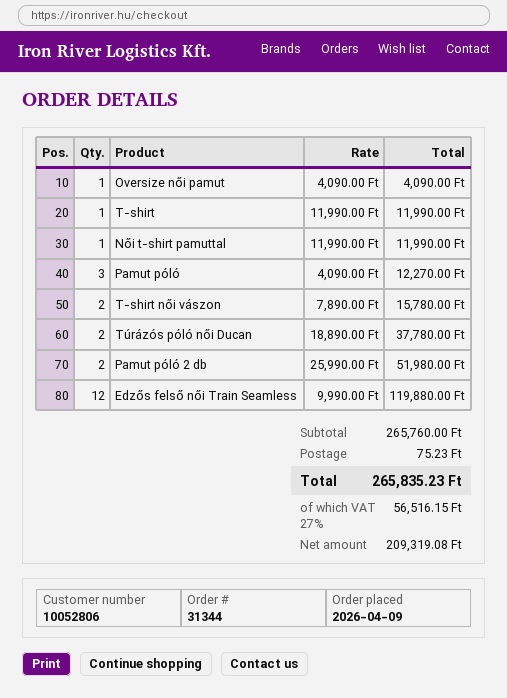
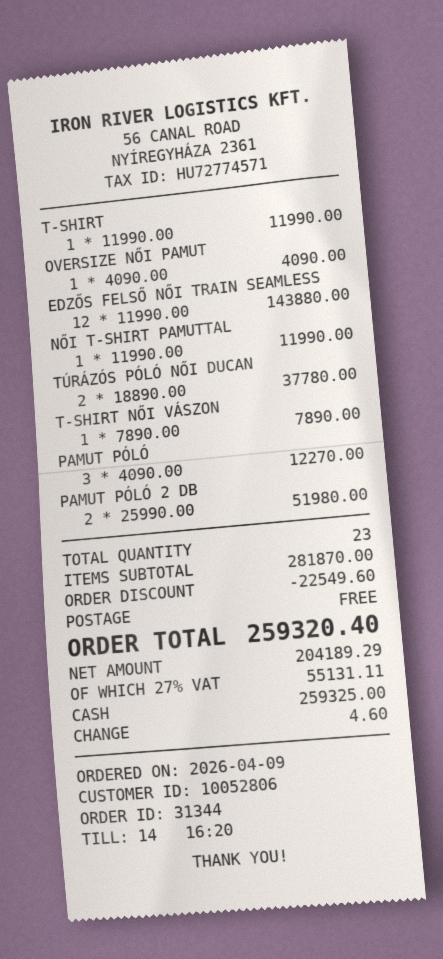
T-shirt női vászon: 2 x 7890.00 = 15780.00 -> 1 x 7890.00 = 7890.00
Edzős felső női Train Seamless: 12 x 9990.00 = 119880.00 -> 12 x 11990.00 = 143880.00
subtotal: 265760.00 -> 281870.00
discount: none -> 22549.60
shipping: 75.23 -> 0.00
net: 209319.08 -> 204189.29
tax: 27% = 56516.15 -> 27% = 55131.11
total: 265835.23 -> 259320.40

